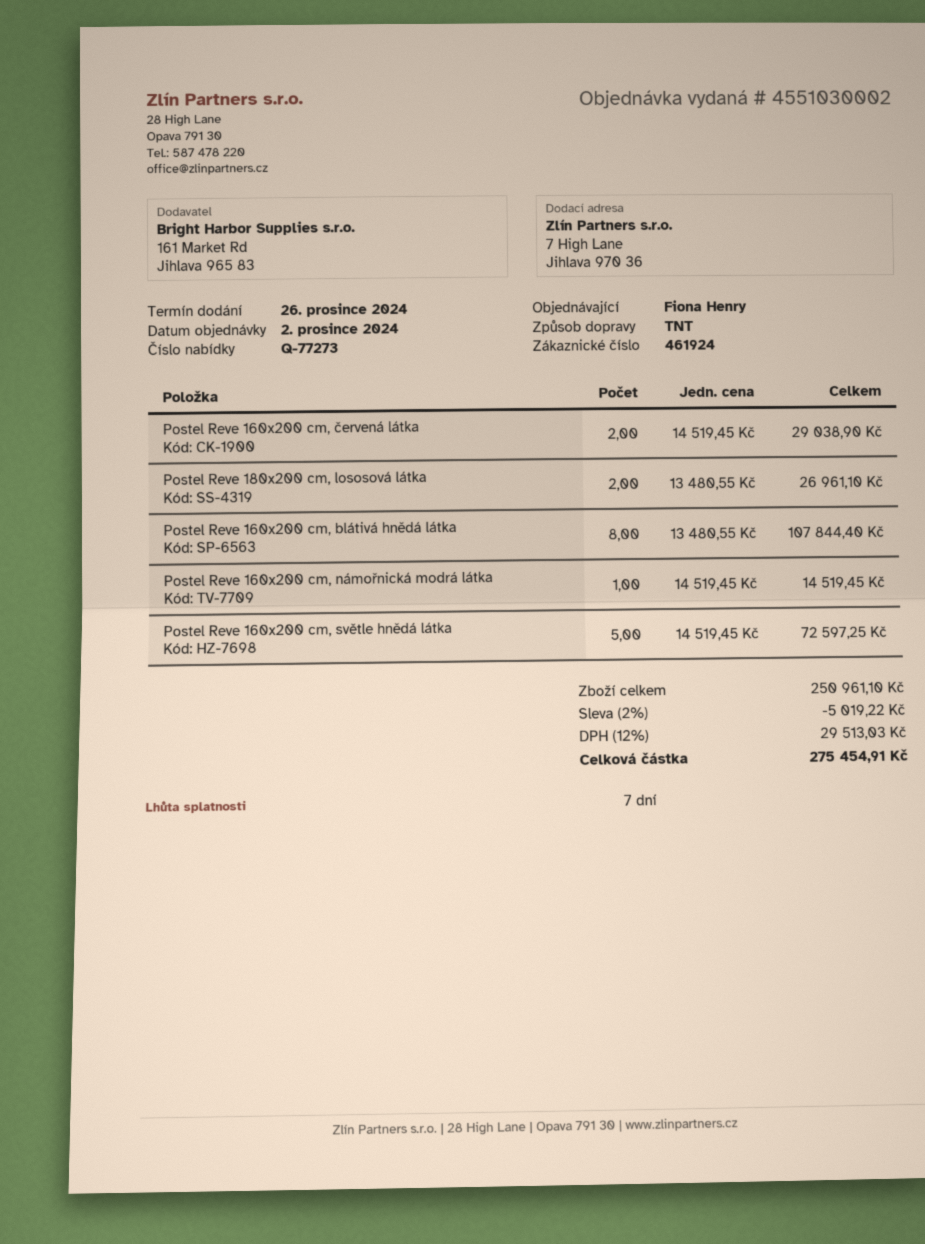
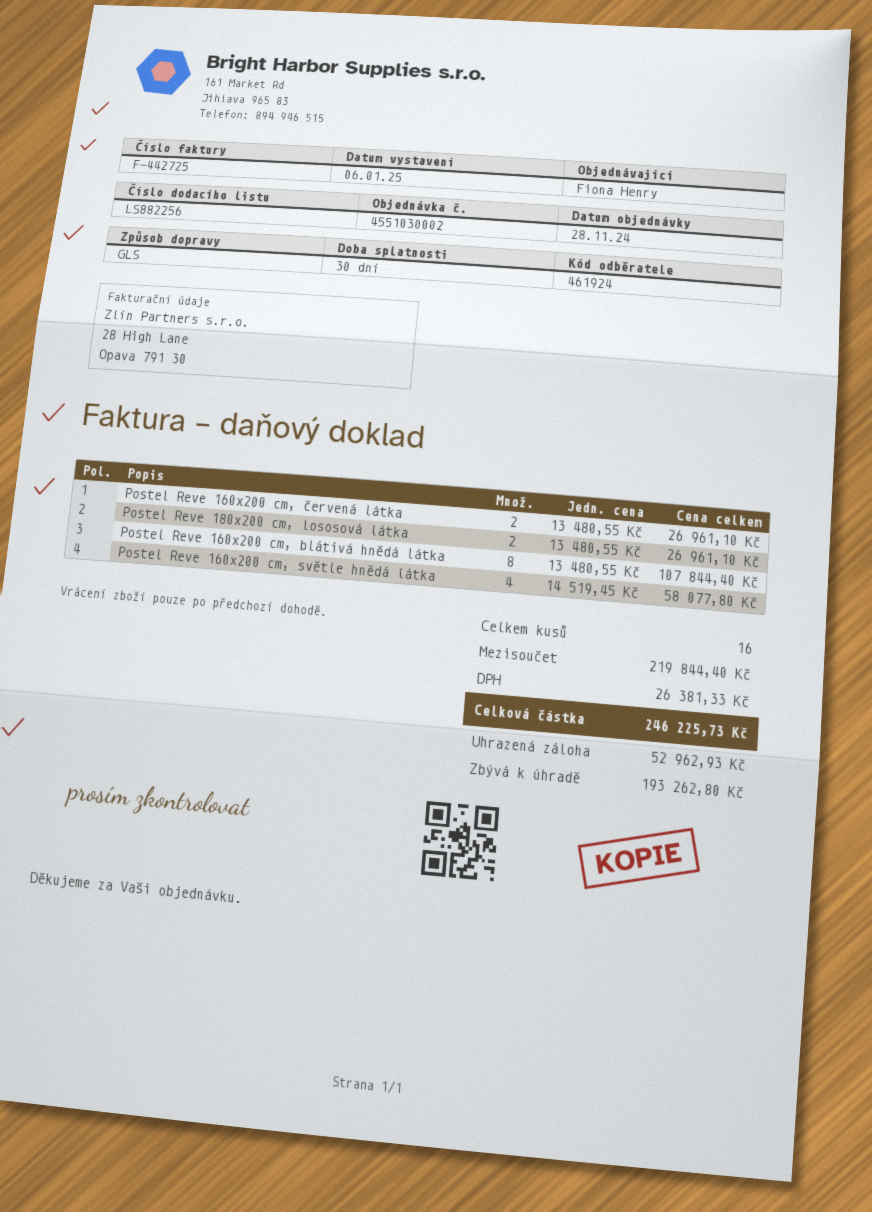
order date: 2024-12-02 -> 2024-11-28
payment terms: 7 days -> 30 days
shipping method: TNT -> GLS
Postel Reve 160x200 cm, červená látka: 2 x 14519.45 = 29038.90 -> 2 x 13480.55 = 26961.10
Postel Reve 160x200 cm, námořnická modrá látka: 1 x 14519.45 = 14519.45 -> none
Postel Reve 160x200 cm, světle hnědá látka: 5 x 14519.45 = 72597.25 -> 4 x 14519.45 = 58077.80
subtotal: 250961.10 -> 219844.40
discount: 2% = 5019.22 -> none
tax: 29513.03 -> 26381.33
total: 275454.91 -> 246225.73

